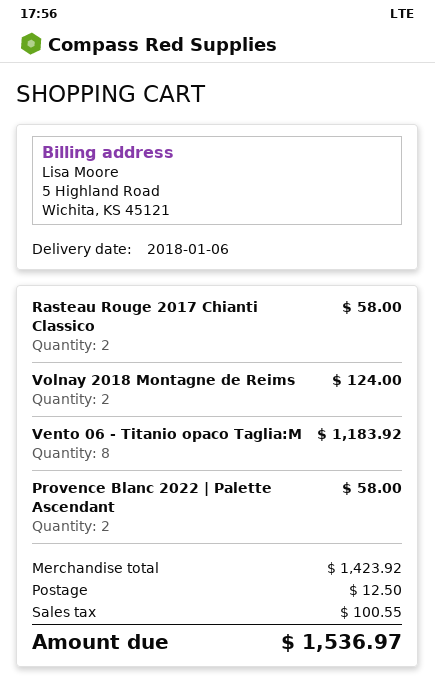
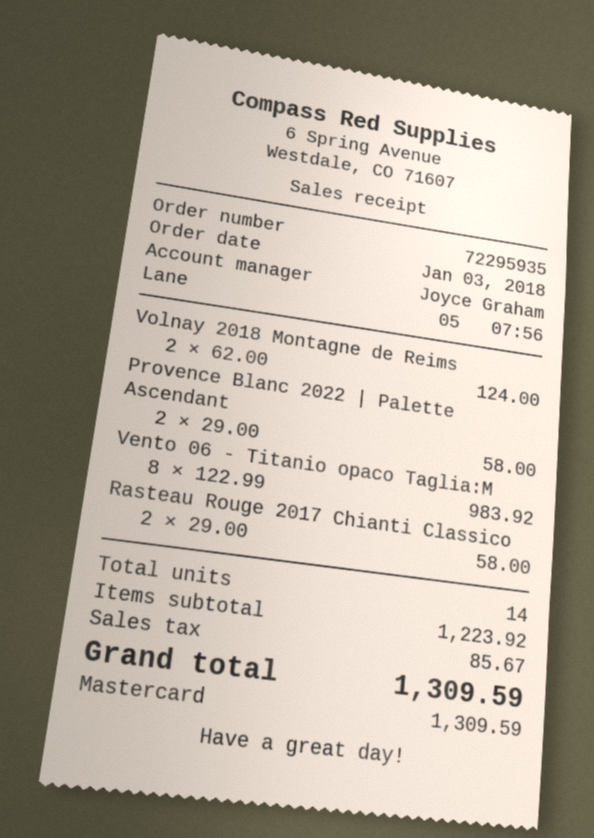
Vento 06 - Titanio opaco Taglia:M: 8 for 1183.92 -> 8 for 983.92
subtotal: 1423.92 -> 1223.92
shipping: 12.50 -> none
tax: 100.55 -> 85.67
total: 1536.97 -> 1309.59

